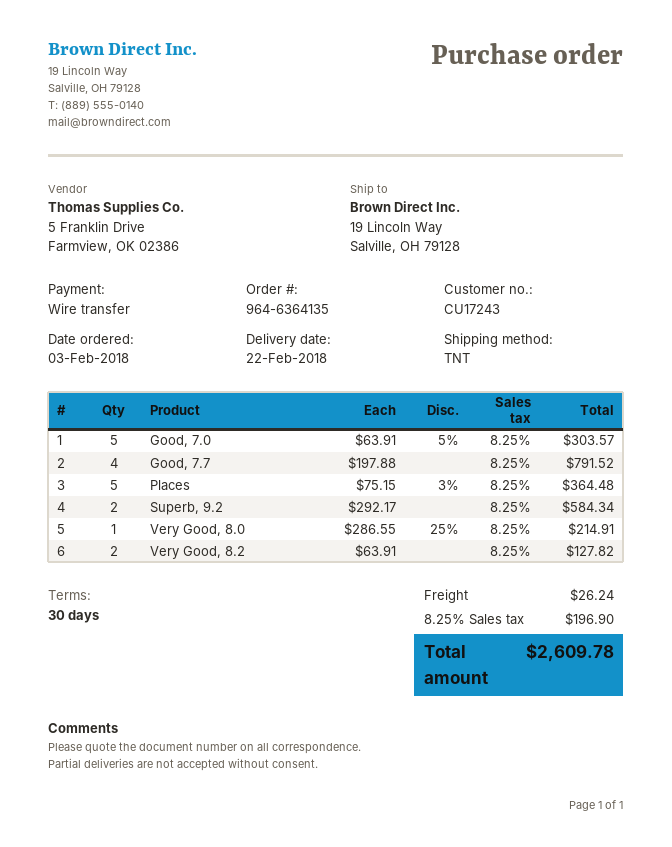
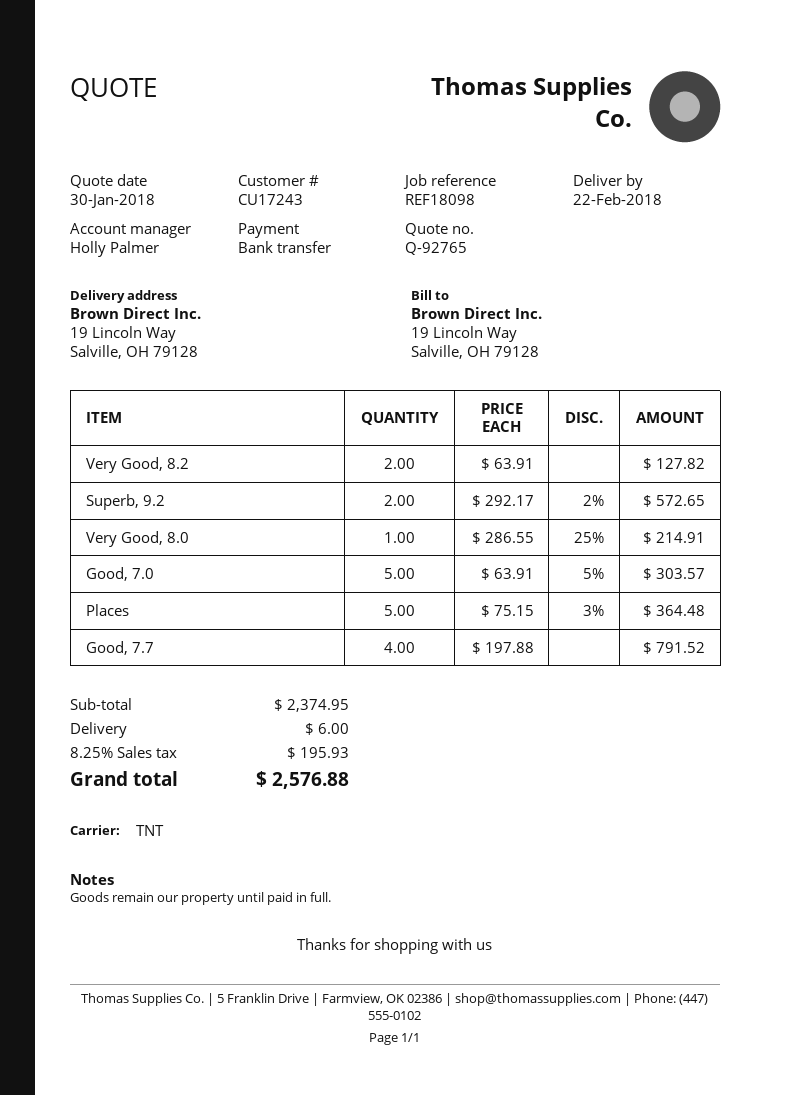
Superb, 9.2: 2 x 292.17 = 584.34 -> 2 x 292.17 - 2% = 572.65
shipping: 26.24 -> 6.00
tax: 8.25% = 196.90 -> 8.25% = 195.93
total: 2609.78 -> 2576.88

